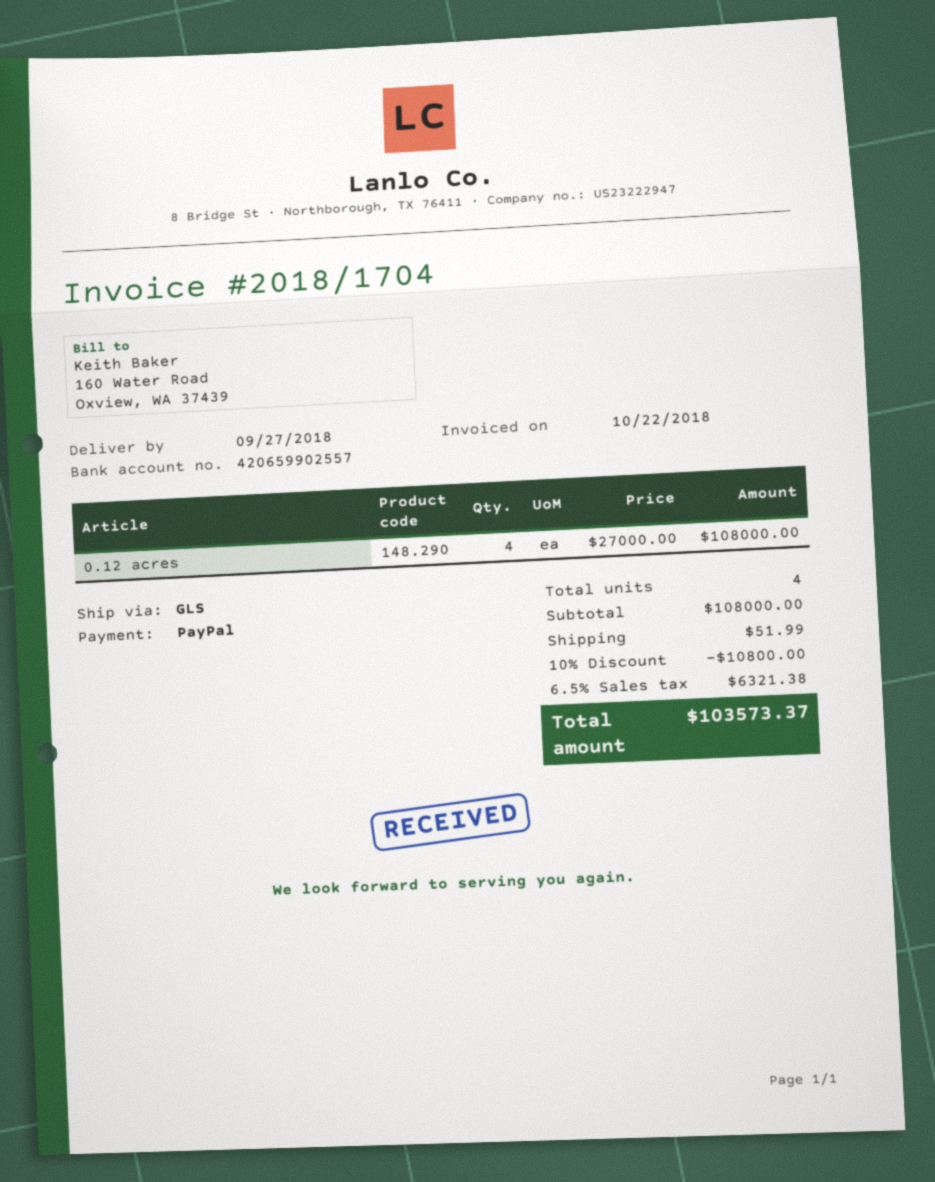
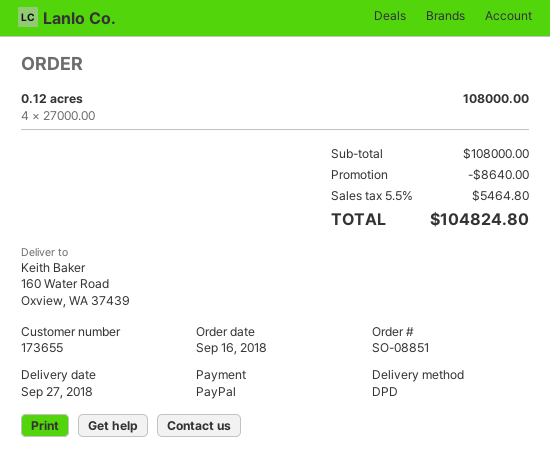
shipping method: GLS -> DPD
discount: 10800.00 -> 8640.00
shipping: 51.99 -> none
tax: 6.5% = 6321.38 -> 5.5% = 5464.80
total: 103573.37 -> 104824.80

